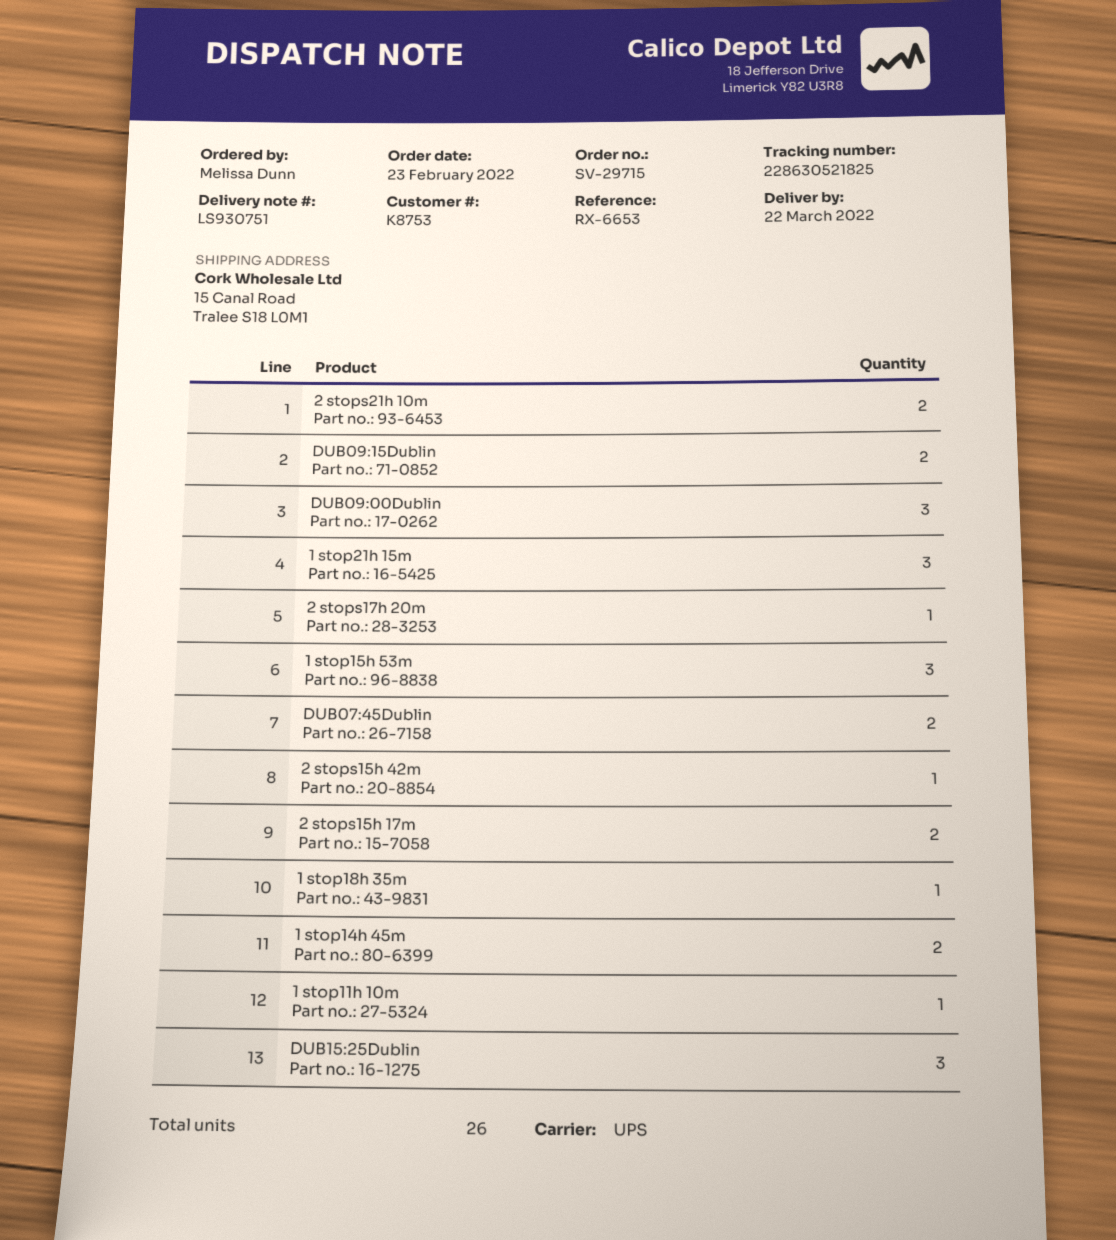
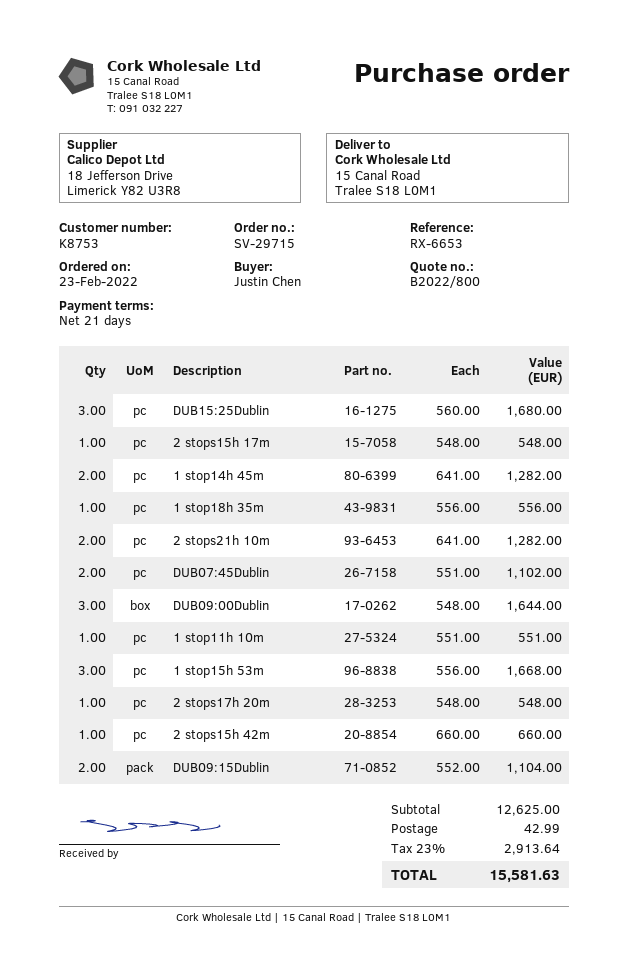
ordered by: Melissa Dunn -> Justin Chen
1 stop21h 15m: 3 -> none
2 stops15h 17m: 2 -> 1

